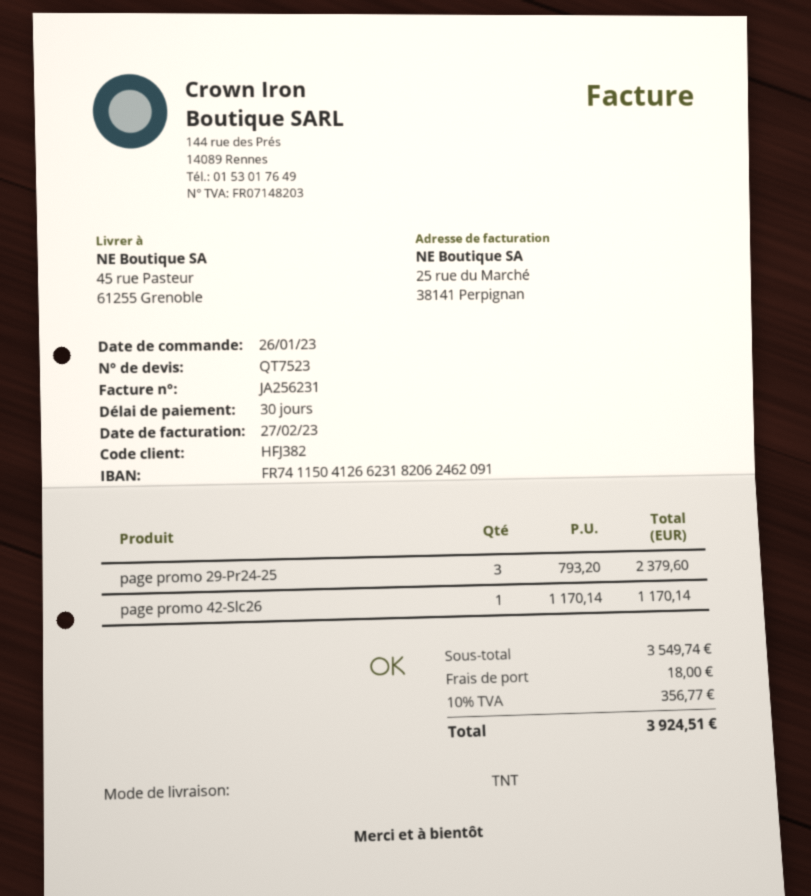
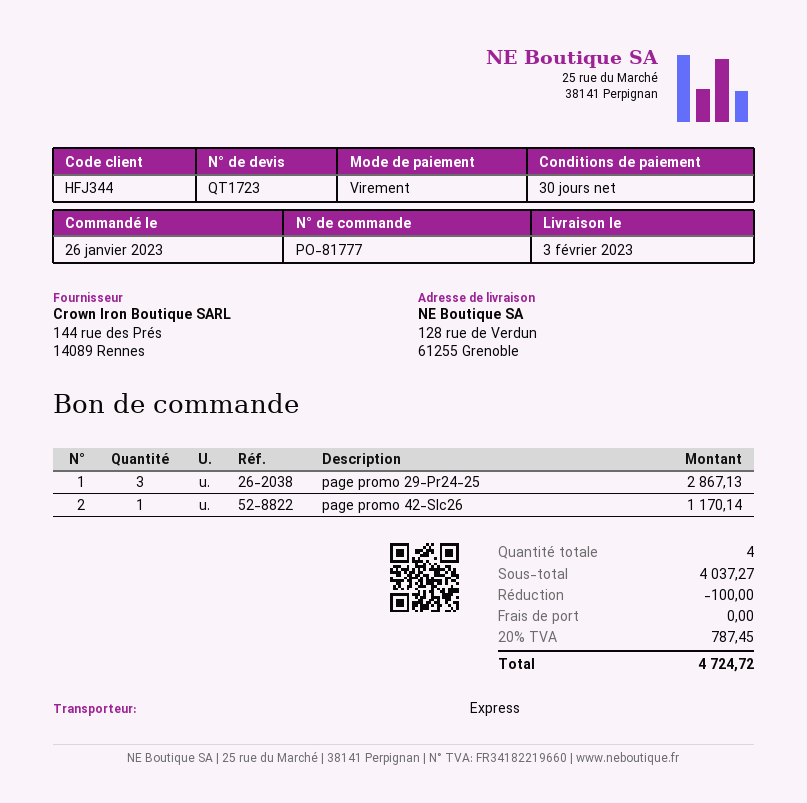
quote number: QT7523 -> QT1723
customer number: HFJ382 -> HFJ344
shipping method: TNT -> express
ship to: 45 rue Pasteur, 61255 Grenoble -> 128 rue de Verdun, 61255 Grenoble
page promo 29-Pr24-25: 3 for 2379.60 -> 3 for 2867.13
subtotal: 3549.74 -> 4037.27
discount: none -> 100.00
shipping: 18.00 -> 0.00
tax: 10% = 356.77 -> 20% = 787.45
total: 3924.51 -> 4724.72

